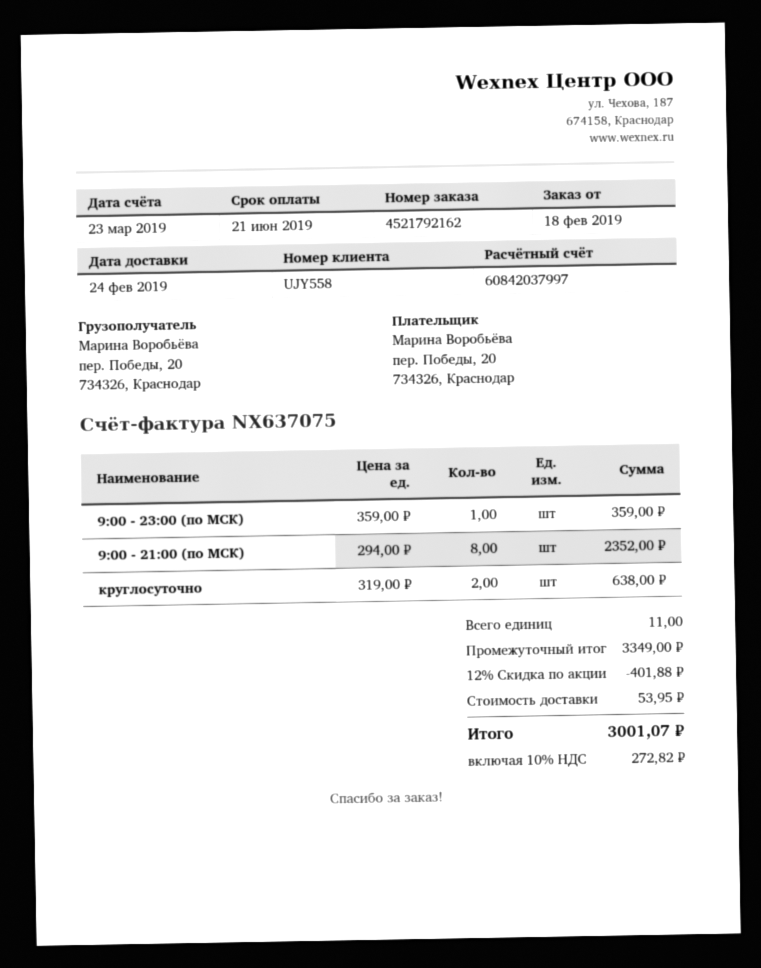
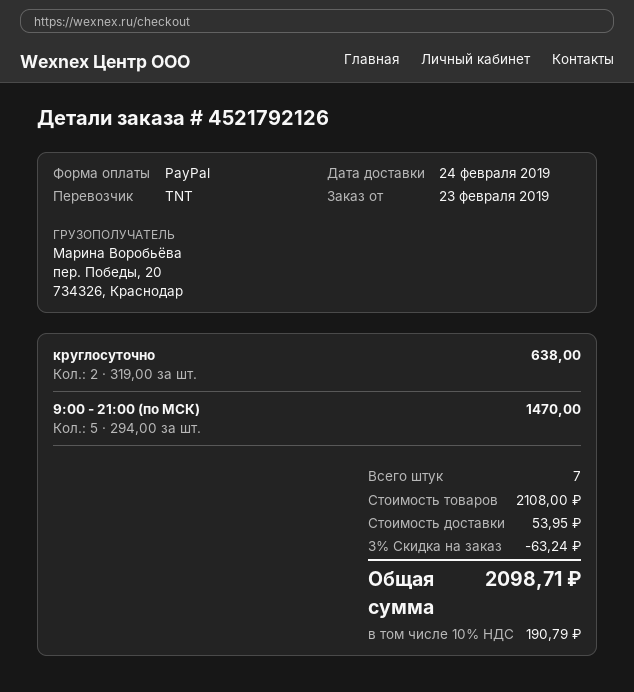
order number: 4521792162 -> 4521792126
order date: 2019-02-18 -> 2019-02-23
9:00 - 23:00 (по МСК): 1 x 359.00 = 359.00 -> none
9:00 - 21:00 (по МСК): 8 x 294.00 = 2352.00 -> 5 x 294.00 = 1470.00
total quantity: 11 -> 7
subtotal: 3349.00 -> 2108.00
discount: 12% = 401.88 -> 3% = 63.24
tax: 10% = 272.82 -> 10% = 190.79
total: 3001.07 -> 2098.71

